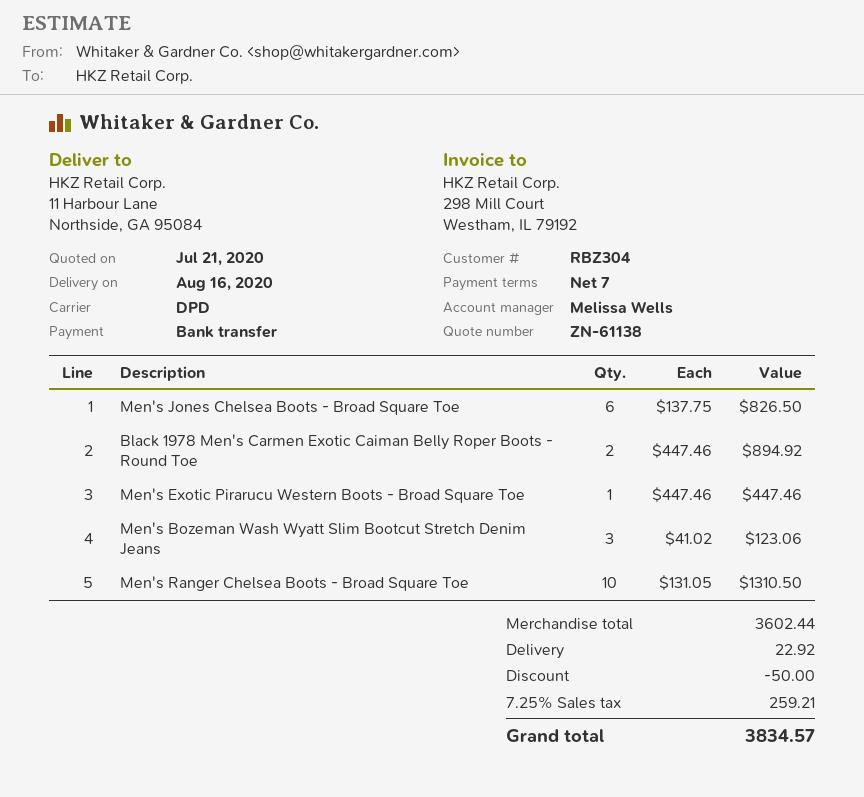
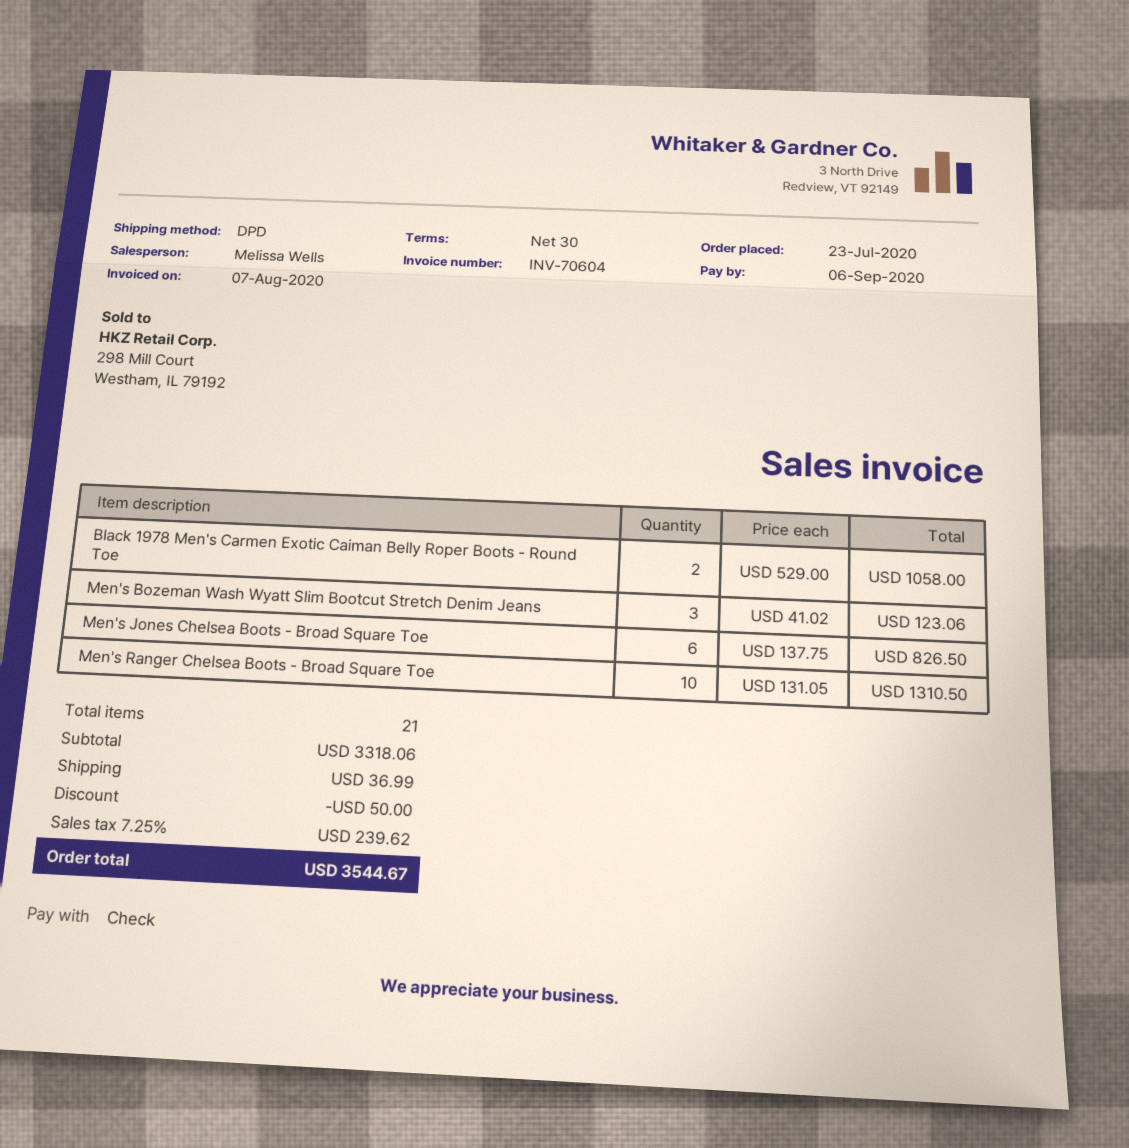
payment terms: 7 days -> 30 days
payment method: bank transfer -> cheque
Black 1978 Men's Carmen Exotic Caiman Belly Roper Boots - Round Toe: 2 x 447.46 = 894.92 -> 2 x 529.00 = 1058.00
Men's Exotic Pirarucu Western Boots - Broad Square Toe: 1 x 447.46 = 447.46 -> none
subtotal: 3602.44 -> 3318.06
shipping: 22.92 -> 36.99
tax: 7.25% = 259.21 -> 7.25% = 239.62
total: 3834.57 -> 3544.67

